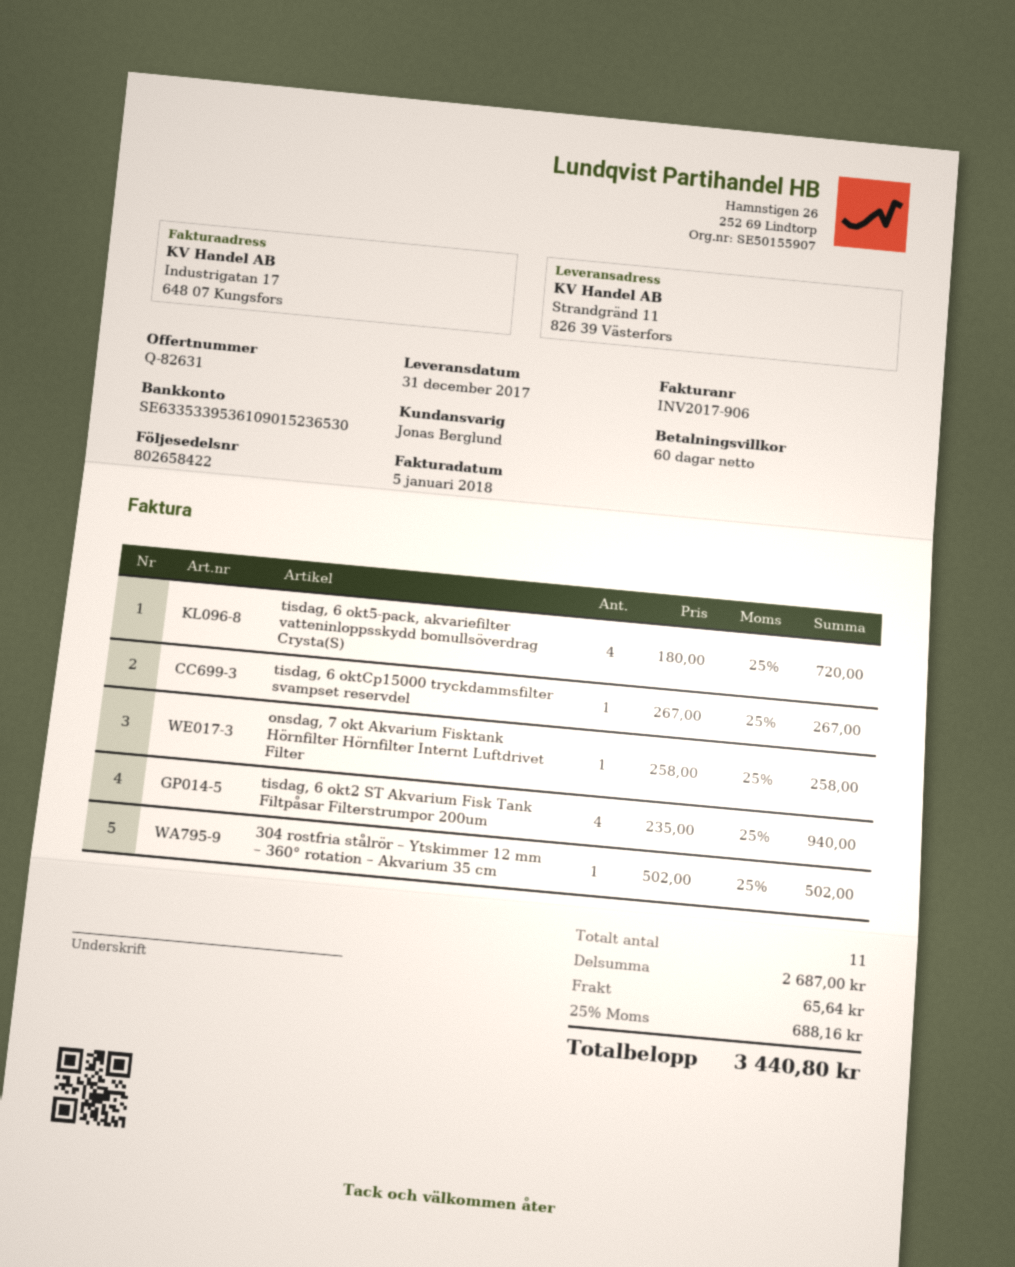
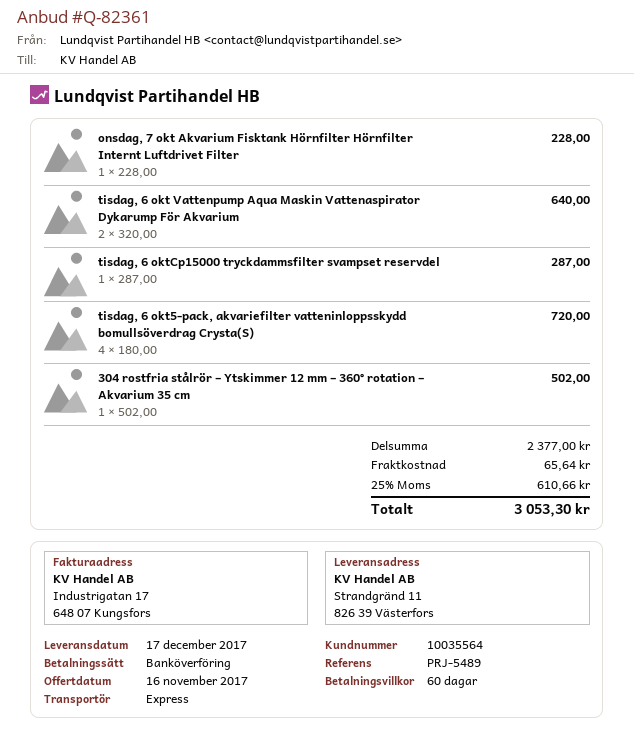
quote number: Q-82631 -> Q-82361
delivery date: 2017-12-31 -> 2017-12-17
tisdag, 6 oktCp15000 tryckdammsfilter svampset reservdel: 1 x 267.00 = 267.00 -> 1 x 287.00 = 287.00
onsdag, 7 okt Akvarium Fisktank Hörnfilter Hörnfilter Internt Luftdrivet Filter: 1 x 258.00 = 258.00 -> 1 x 228.00 = 228.00
tisdag, 6 okt2 ST Akvarium Fisk Tank Filtpåsar Filterstrumpor 200um: 4 x 235.00 = 940.00 -> none
tisdag, 6 okt Vattenpump Aqua Maskin Vattenaspirator Dykarump För Akvarium: none -> 2 x 320.00 = 640.00
subtotal: 2687.00 -> 2377.00
tax: 25% = 688.16 -> 25% = 610.66
total: 3440.80 -> 3053.30

